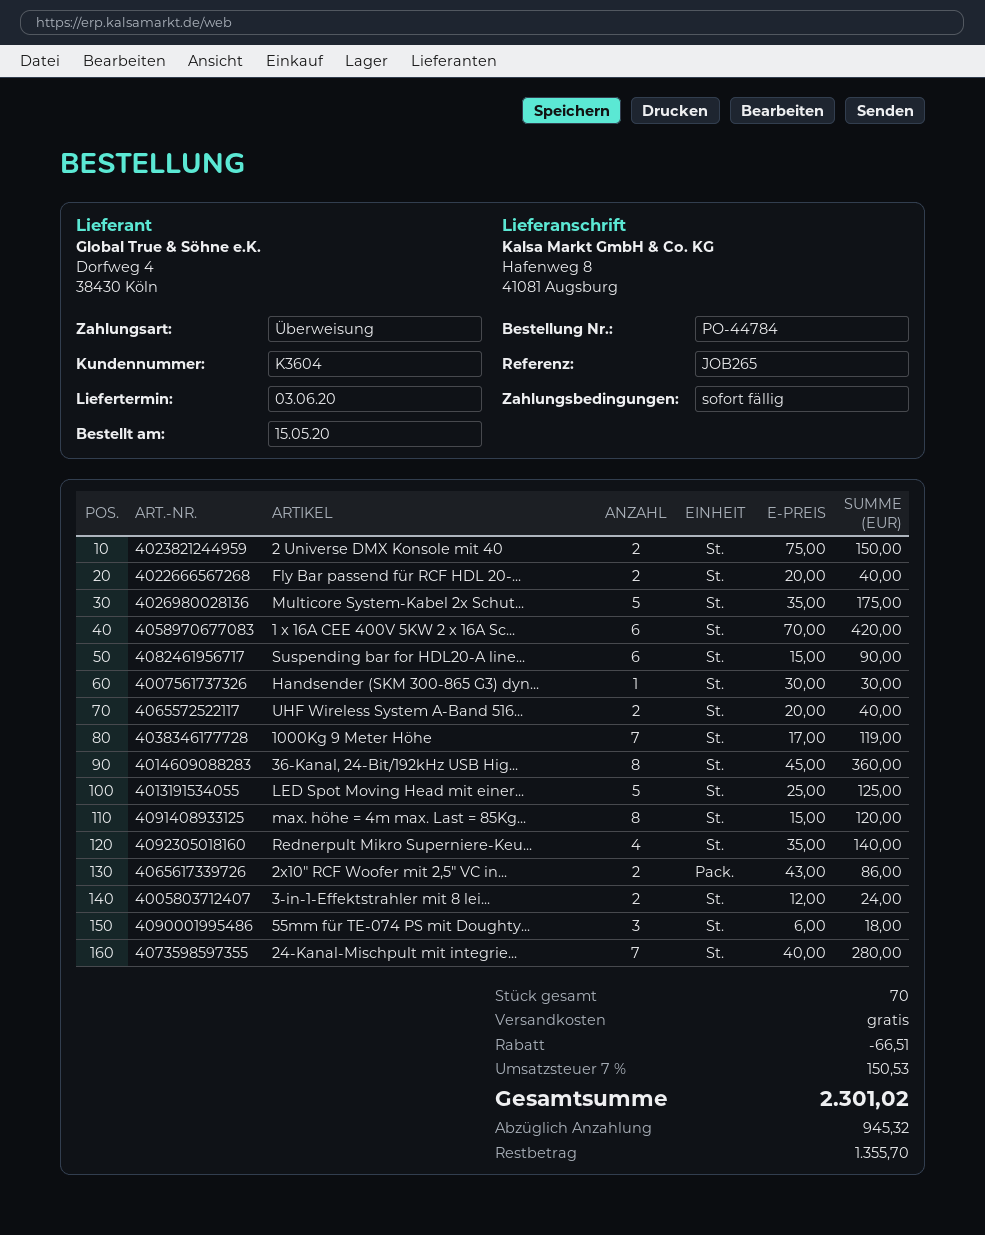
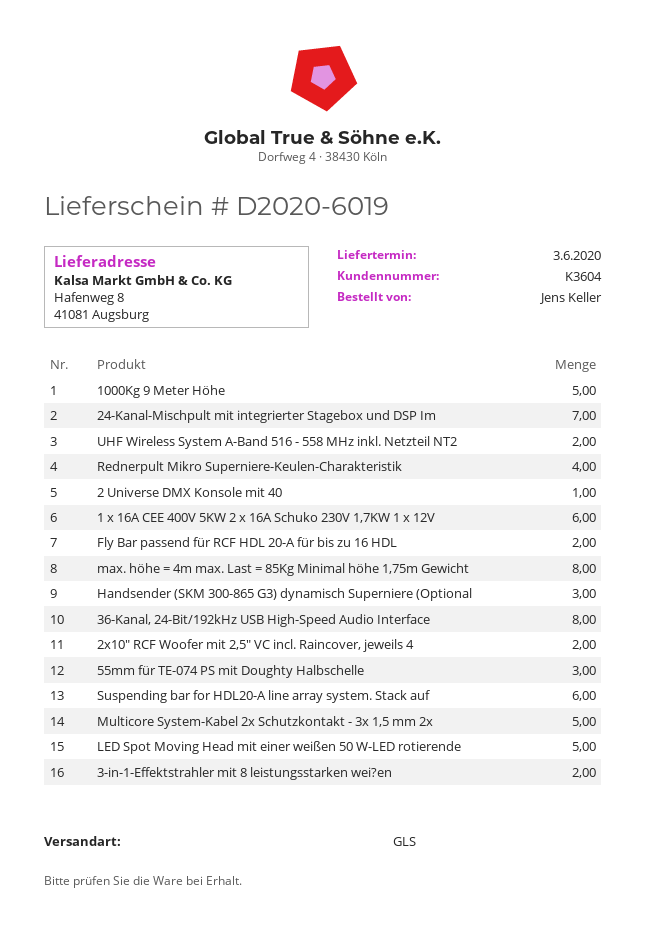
2 Universe DMX Konsole mit 40: 2 -> 1
Handsender (SKM 300-865 G3) dyn...: 1 -> 3
1000Kg 9 Meter Höhe: 7 -> 5

